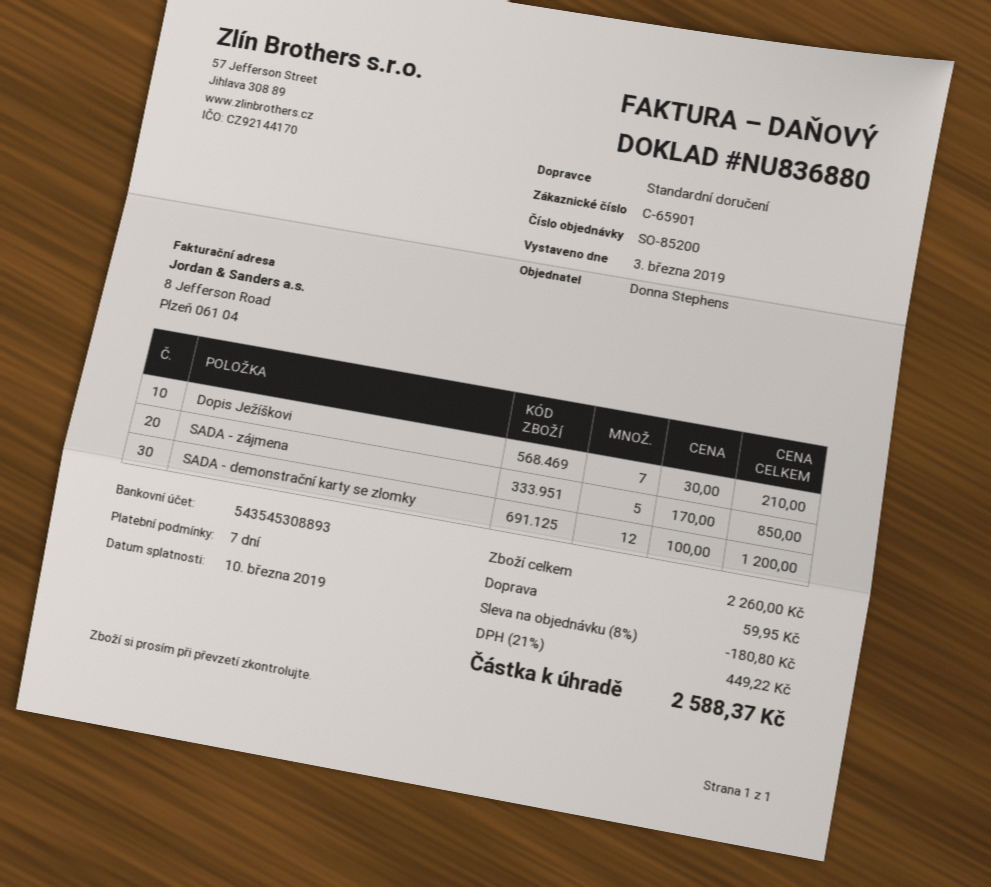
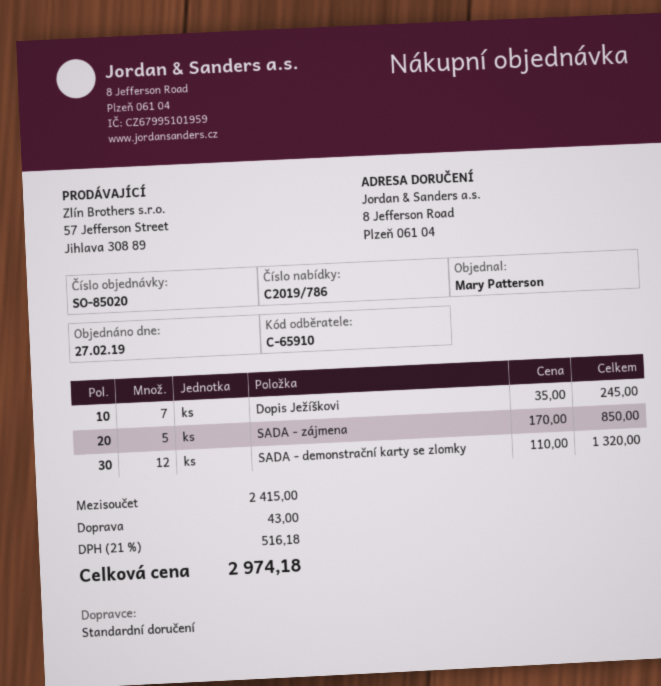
order number: SO-85200 -> SO-85020
customer number: C-65901 -> C-65910
ordered by: Donna Stephens -> Mary Patterson
Dopis Ježíškovi: 7 x 30.00 = 210.00 -> 7 x 35.00 = 245.00
SADA - demonstrační karty se zlomky: 12 x 100.00 = 1200.00 -> 12 x 110.00 = 1320.00
subtotal: 2260.00 -> 2415.00
discount: 8% = 180.80 -> none
shipping: 59.95 -> 43.00
tax: 21% = 449.22 -> 21% = 516.18
total: 2588.37 -> 2974.18

